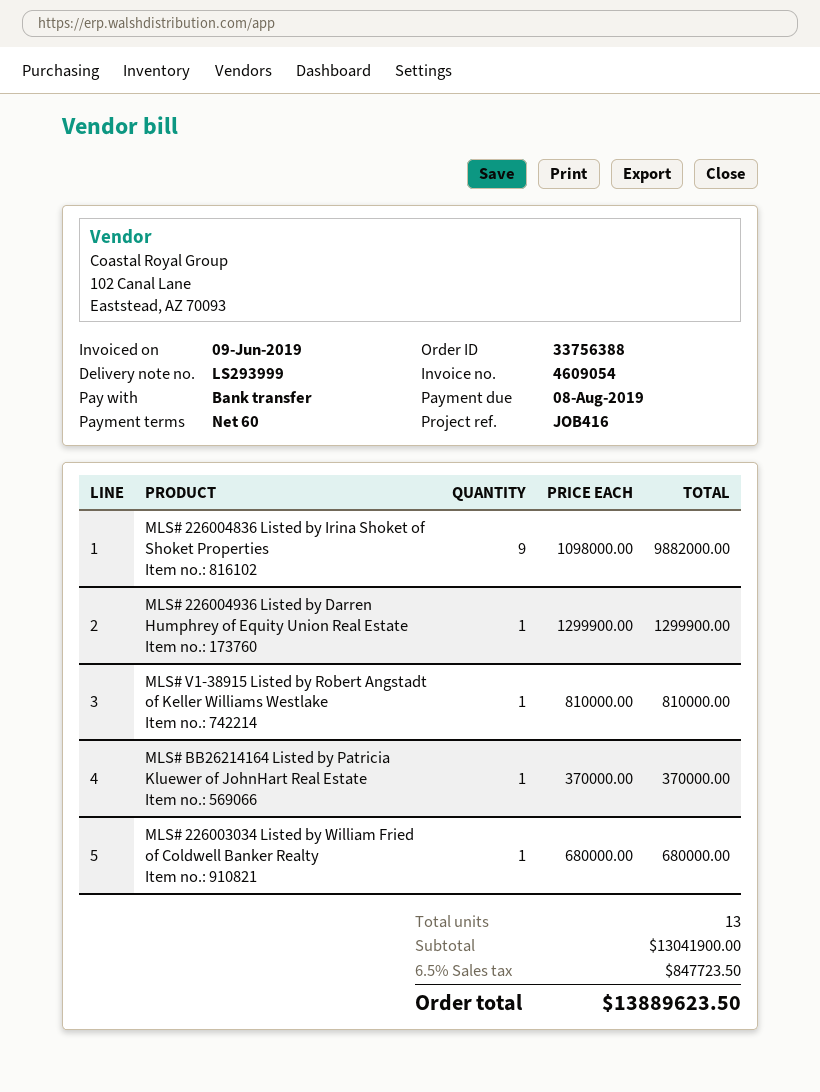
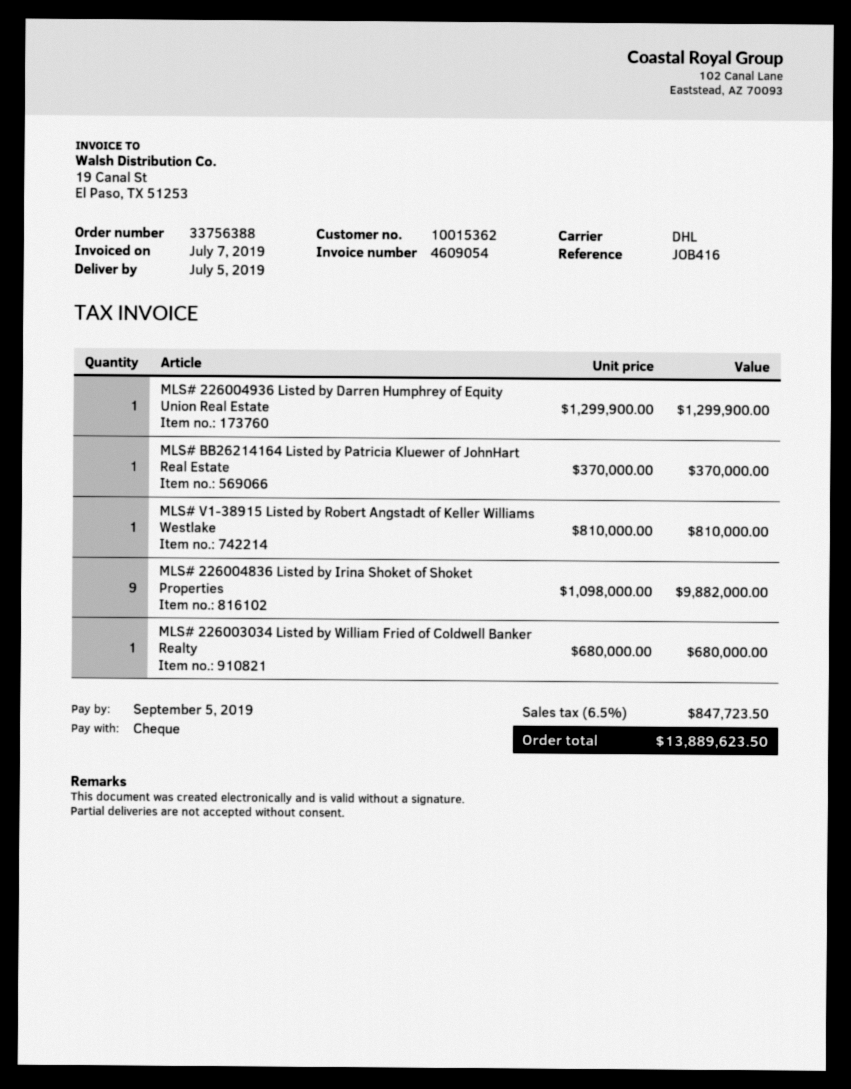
invoice date: 2019-06-09 -> 2019-07-07
due date: 2019-08-08 -> 2019-09-05
payment method: bank transfer -> cheque

